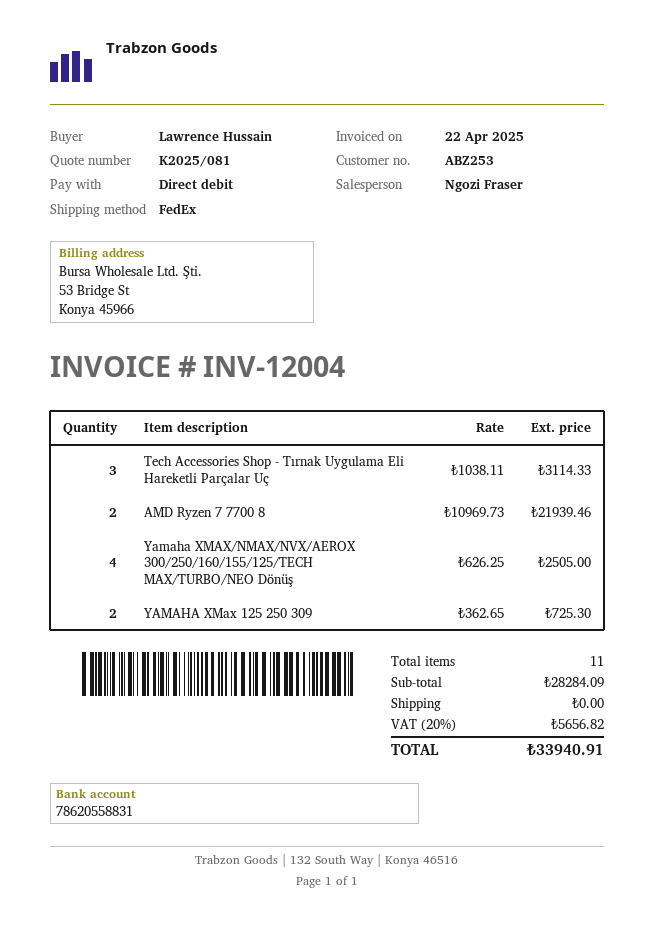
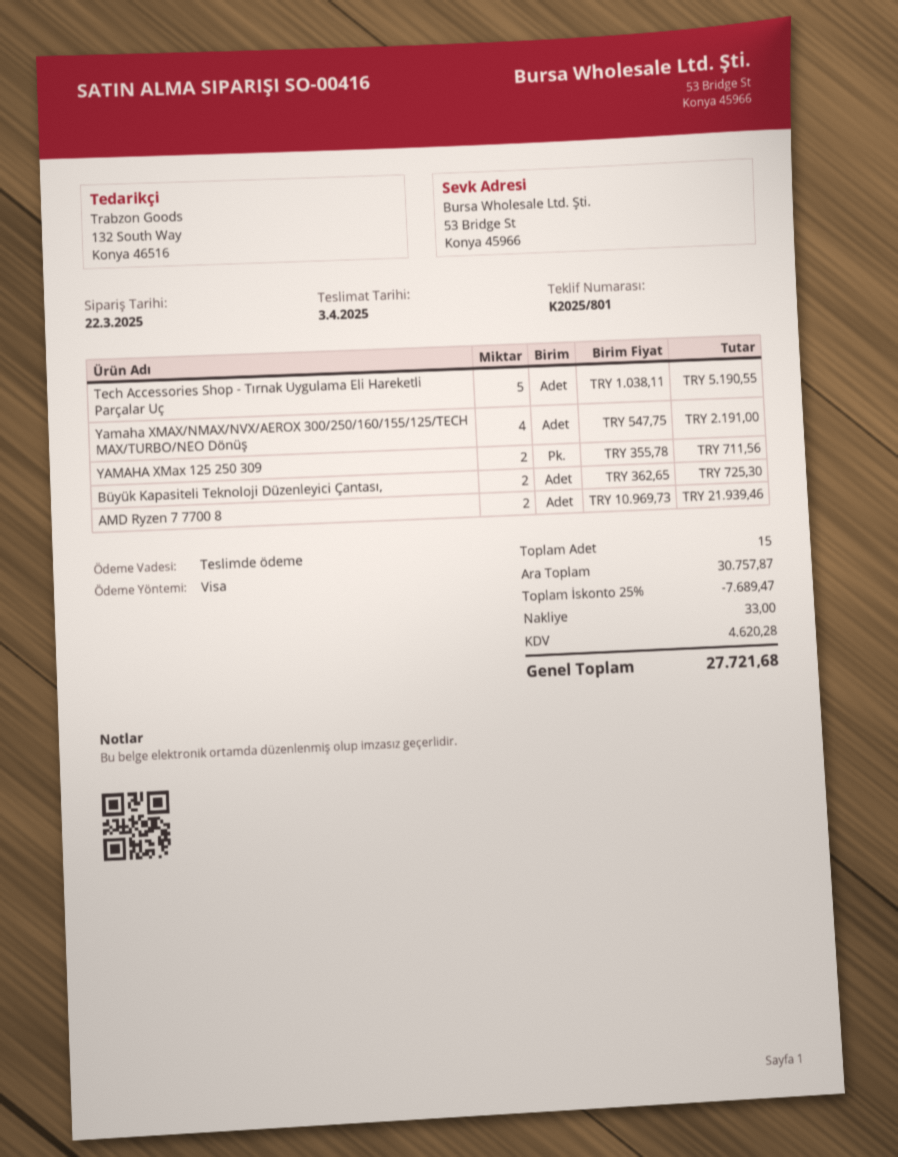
quote number: K2025/081 -> K2025/801
payment method: direct debit -> Visa
Tech Accessories Shop - Tırnak Uygulama Eli Hareketli Parçalar Uç: 3 x 1038.11 = 3114.33 -> 5 x 1038.11 = 5190.55
Yamaha XMAX/NMAX/NVX/AEROX 300/250/160/155/125/TECH MAX/TURBO/NEO Dönüş: 4 x 626.25 = 2505.00 -> 4 x 547.75 = 2191.00
YAMAHA XMax 125 250 309: 2 x 362.65 = 725.30 -> 2 x 355.78 = 711.56
Büyük Kapasiteli Teknoloji Düzenleyici Çantası,: none -> 2 x 362.65 = 725.30
total quantity: 11 -> 15
subtotal: 28284.09 -> 30757.87
discount: none -> 25% = 7689.47
shipping: 0.00 -> 33.00
tax: 5656.82 -> 4620.28
total: 33940.91 -> 27721.68

